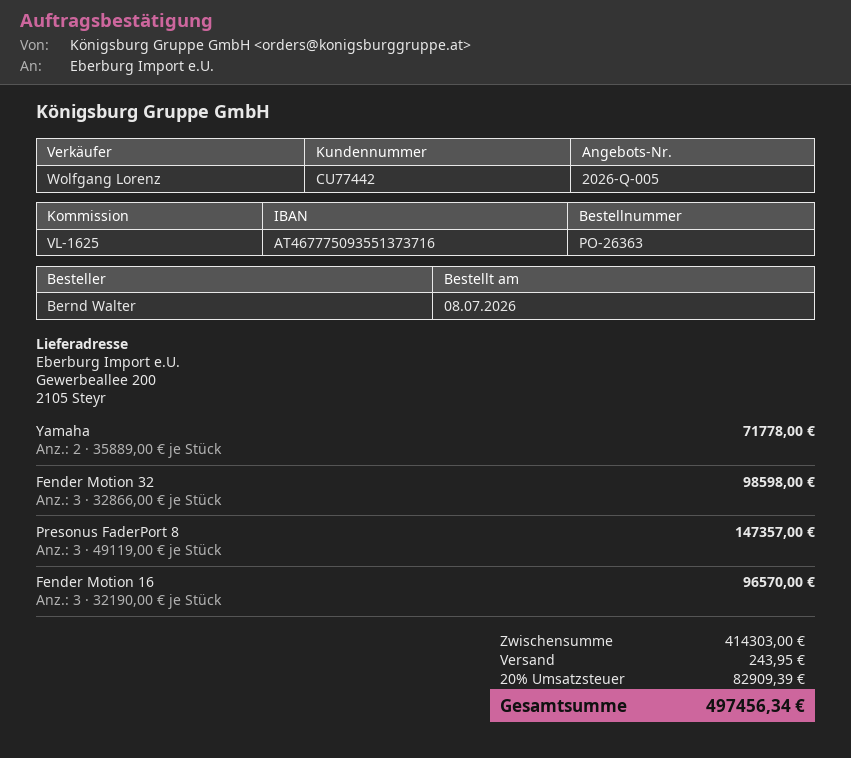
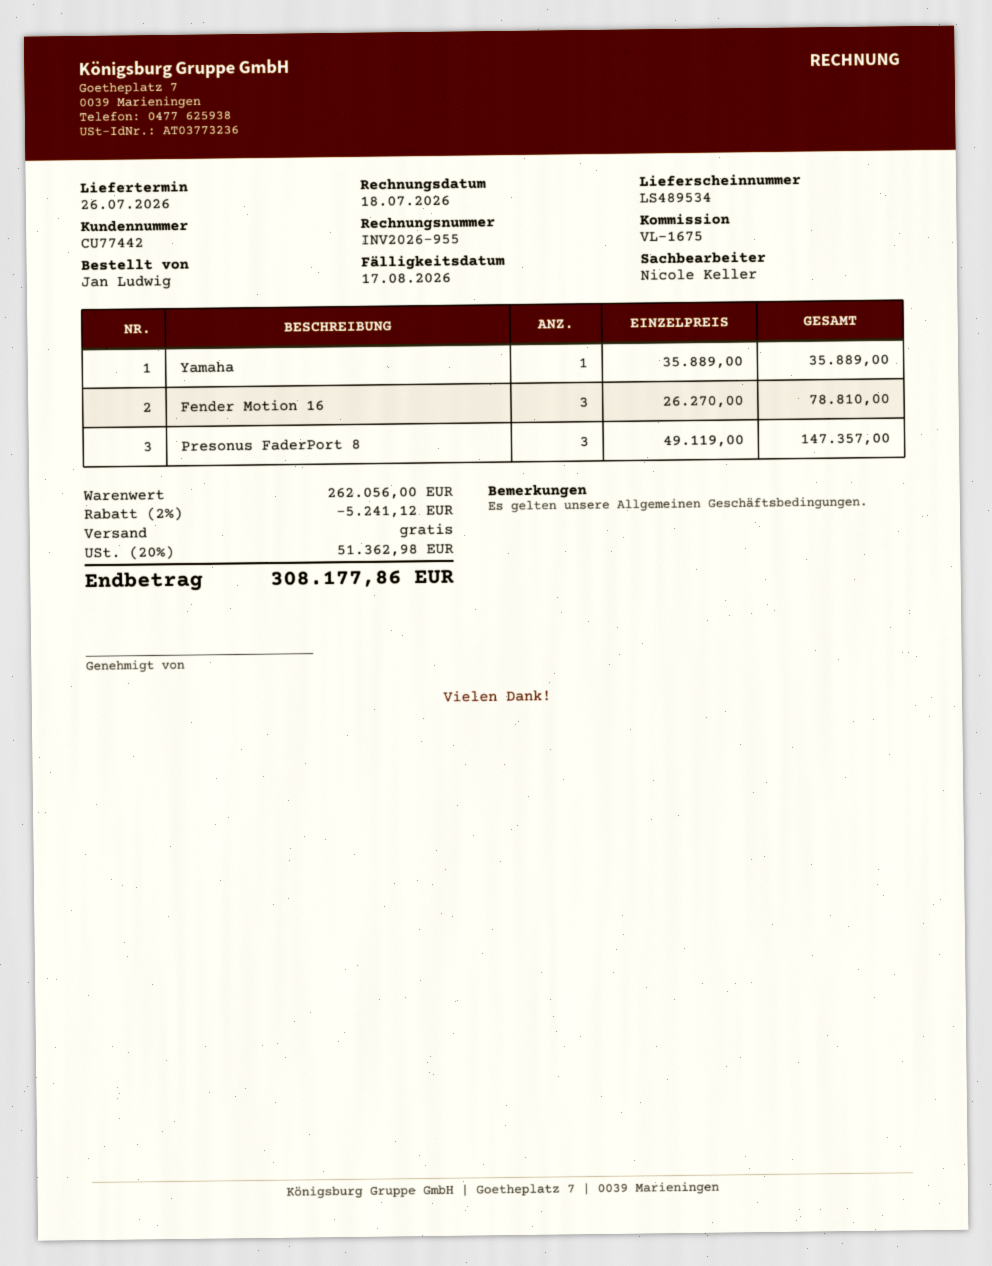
reference: VL-1625 -> VL-1675
ordered by: Bernd Walter -> Jan Ludwig
sales rep: Wolfgang Lorenz -> Nicole Keller
Yamaha: 2 x 35889.00 = 71778.00 -> 1 x 35889.00 = 35889.00
Fender Motion 32: 3 x 32866.00 = 98598.00 -> none
Fender Motion 16: 3 x 32190.00 = 96570.00 -> 3 x 26270.00 = 78810.00
subtotal: 414303.00 -> 262056.00
discount: none -> 2% = 5241.12
shipping: 243.95 -> 0.00
tax: 20% = 82909.39 -> 20% = 51362.98
total: 497456.34 -> 308177.86

